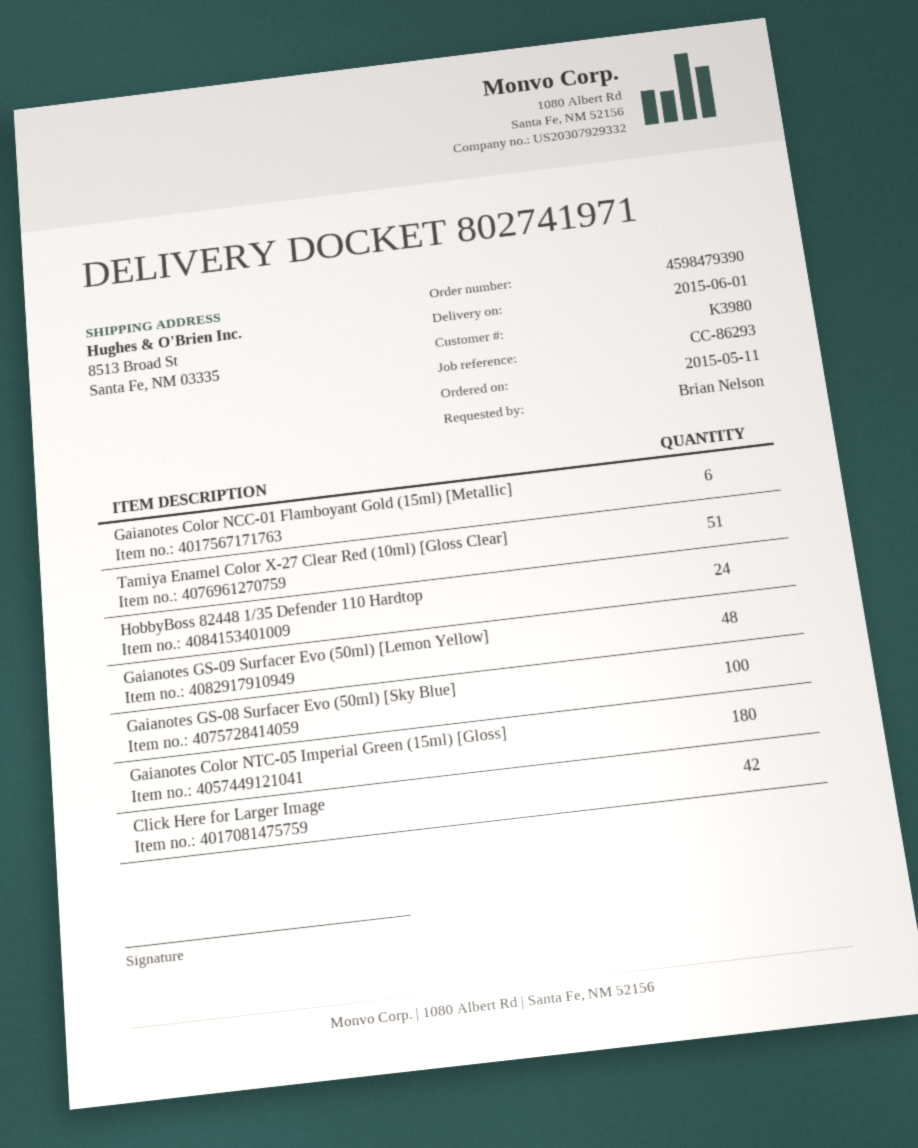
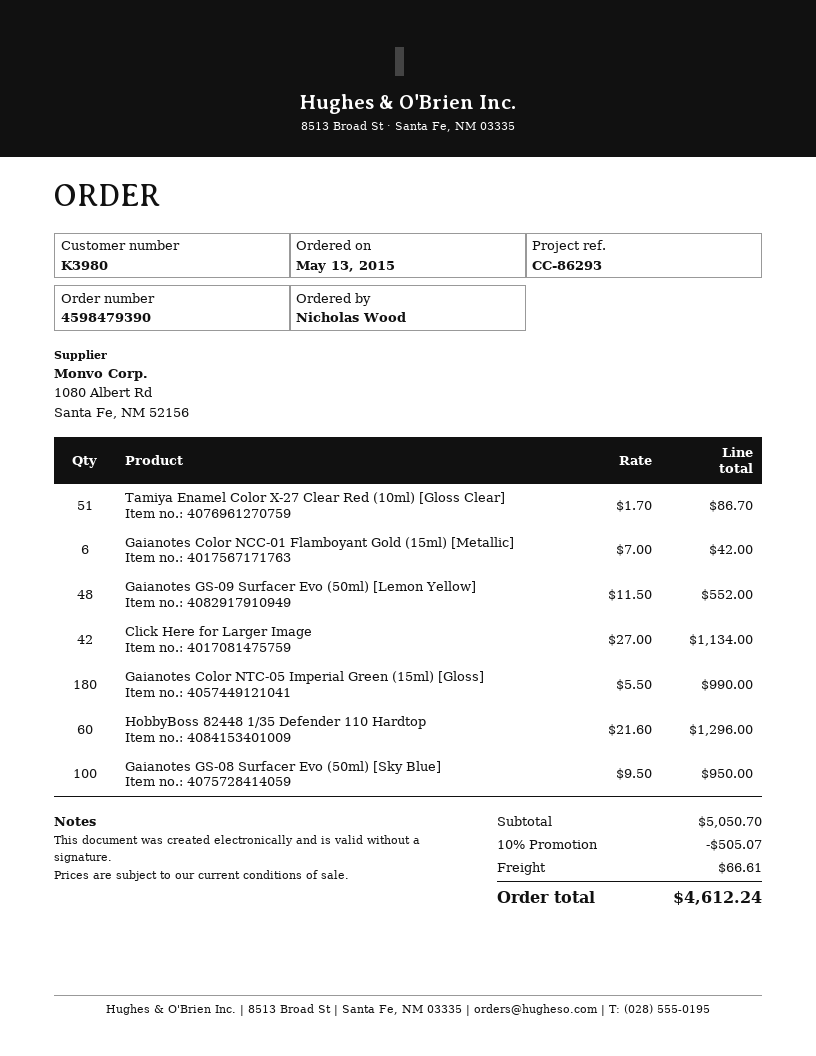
order date: 2015-05-11 -> 2015-05-13
ordered by: Brian Nelson -> Nicholas Wood
HobbyBoss 82448 1/35 Defender 110 Hardtop: 24 -> 60

